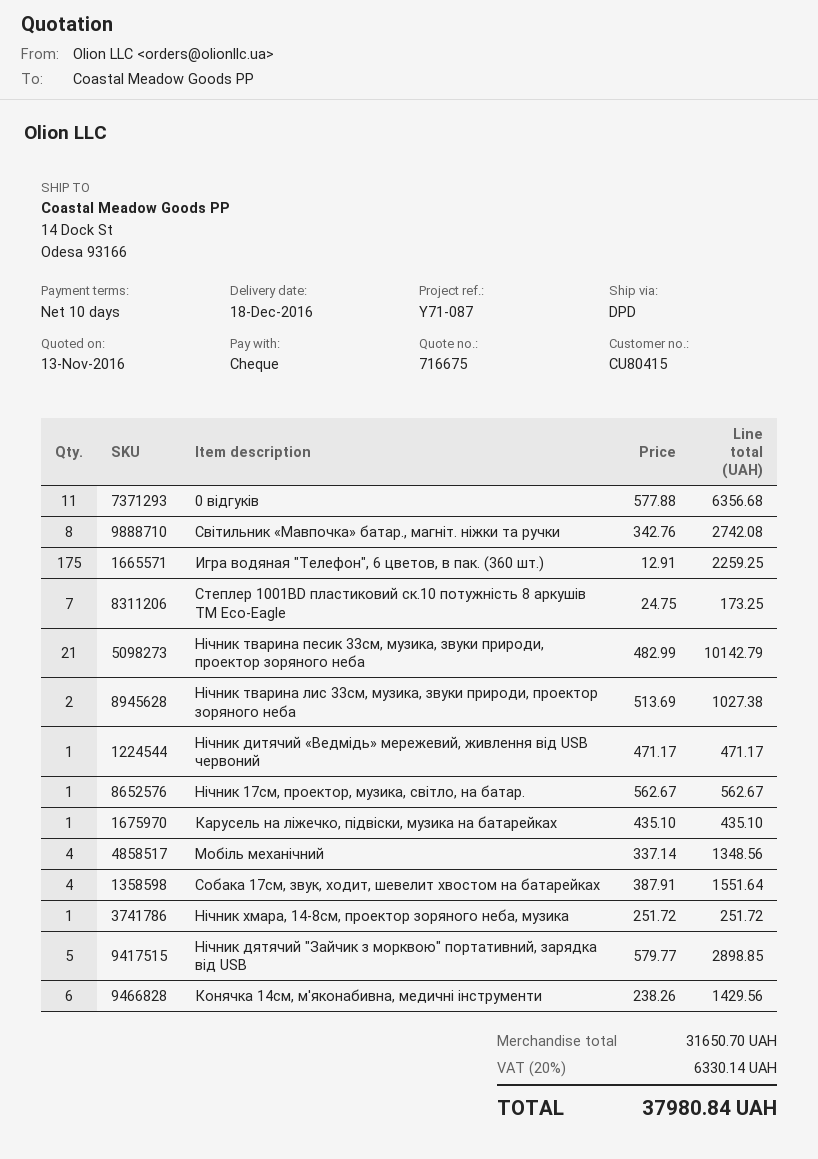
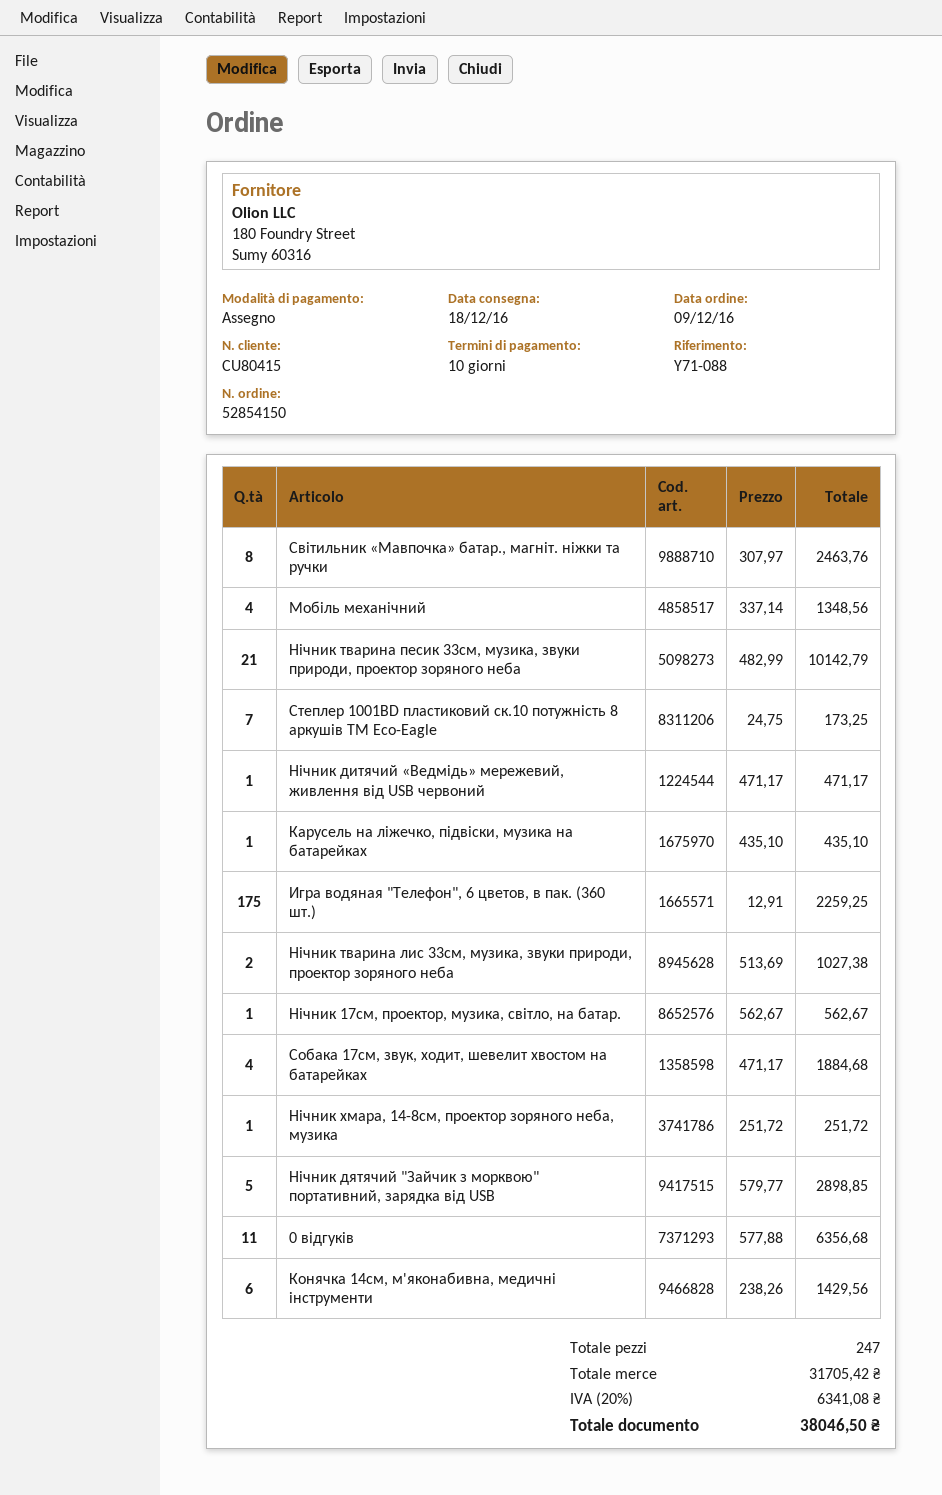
reference: Y71-087 -> Y71-088
Світильник «Мавпочка» батар., магніт. ніжки та ручки: 8 x 342.76 = 2742.08 -> 8 x 307.97 = 2463.76
Собака 17см, звук, ходит, шевелит хвостом на батарейках: 4 x 387.91 = 1551.64 -> 4 x 471.17 = 1884.68
subtotal: 31650.70 -> 31705.42
tax: 20% = 6330.14 -> 20% = 6341.08
total: 37980.84 -> 38046.50

